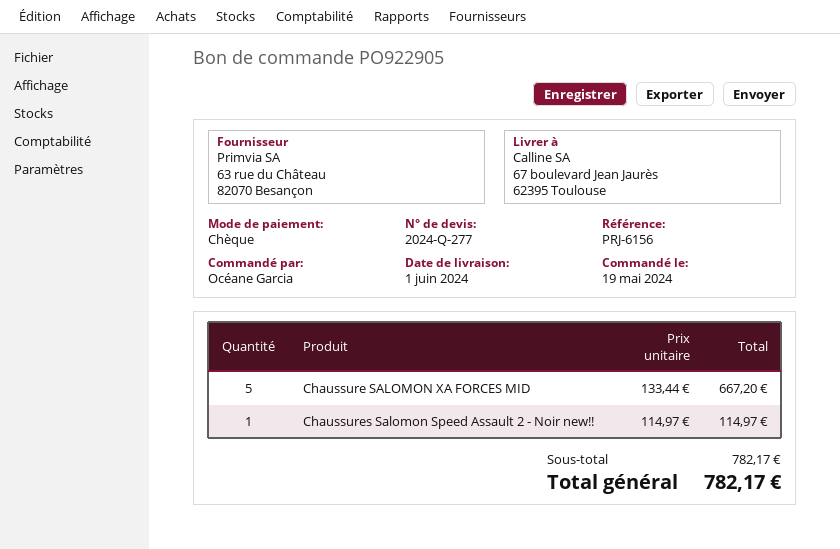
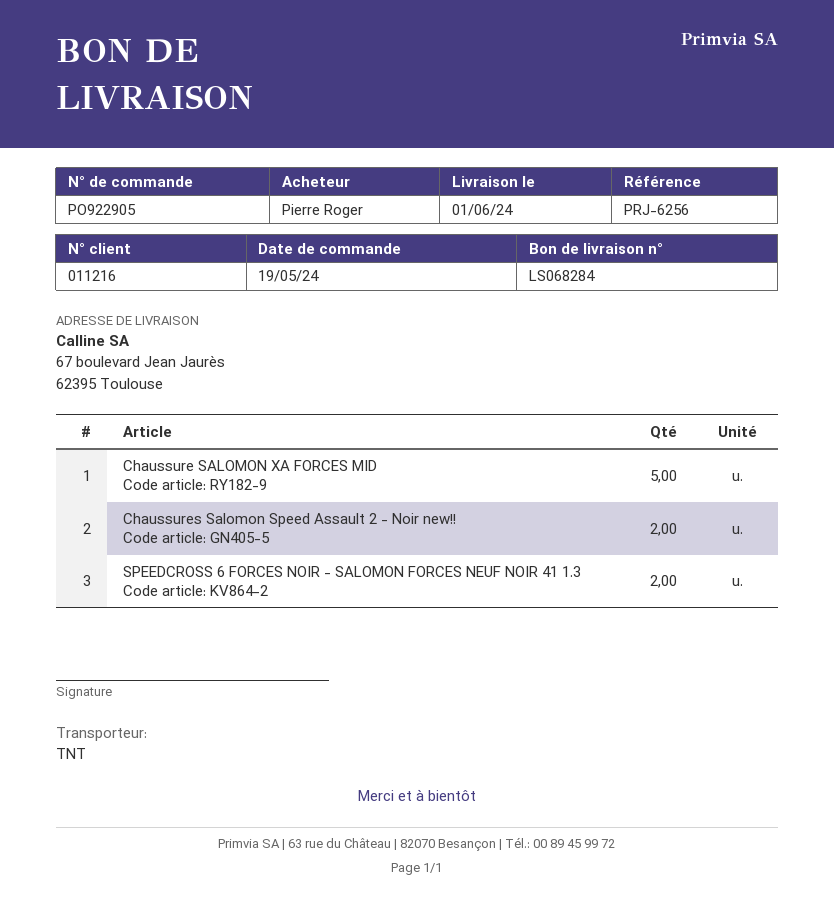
reference: PRJ-6156 -> PRJ-6256
ordered by: Océane Garcia -> Pierre Roger
Chaussures Salomon Speed Assault 2 - Noir new!!: 1 -> 2
SPEEDCROSS 6 FORCES NOIR - SALOMON FORCES NEUF NOIR 41 1.3: none -> 2

